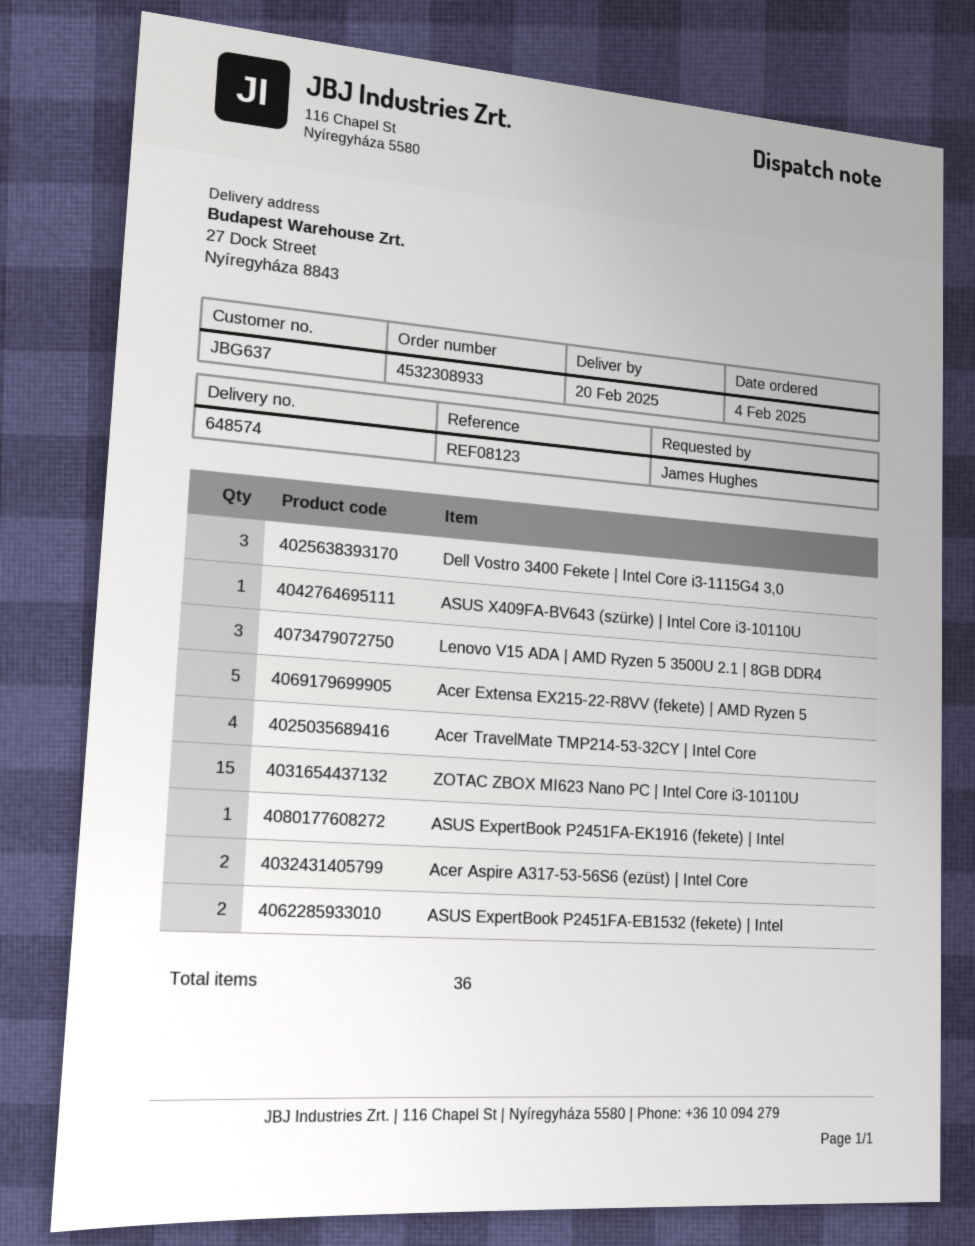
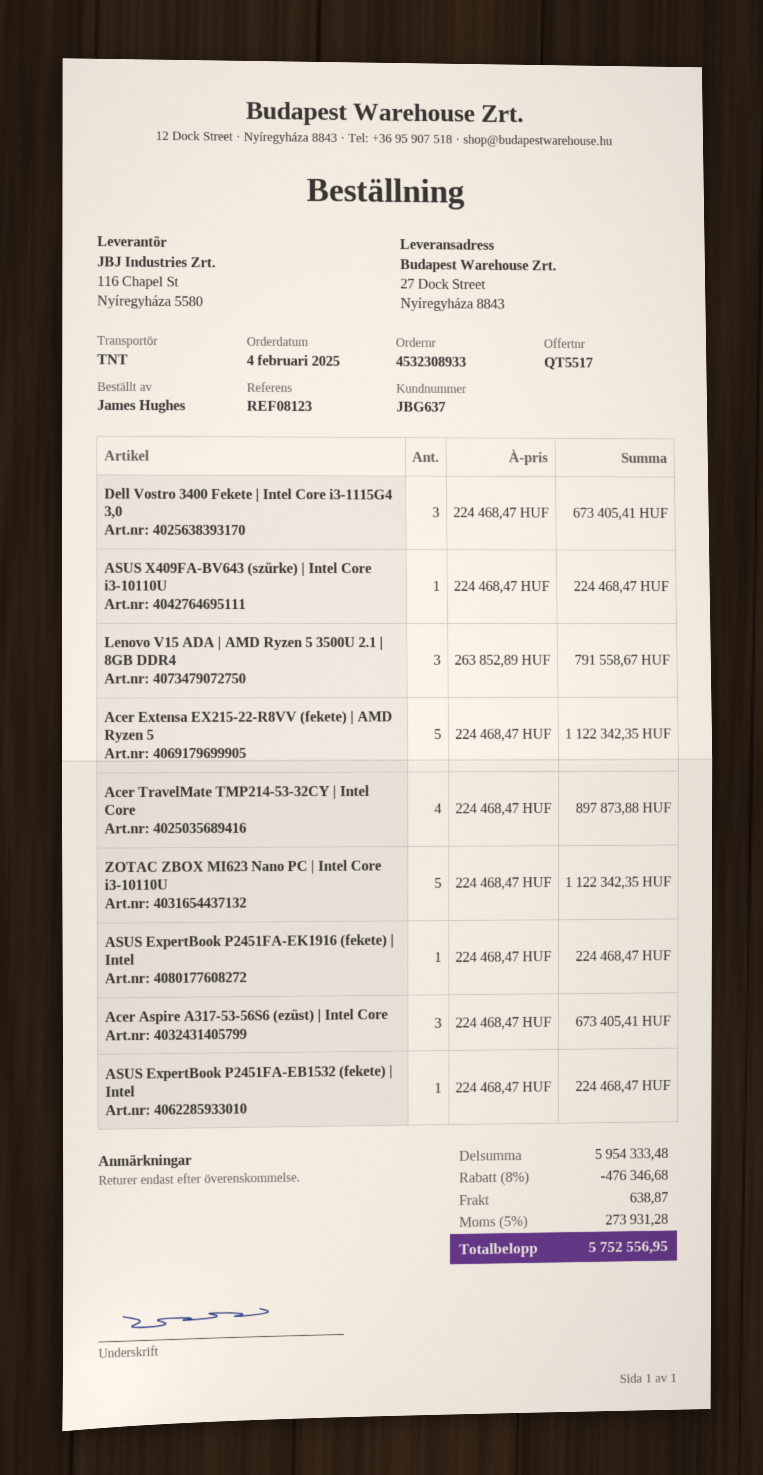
ZOTAC ZBOX MI623 Nano PC | Intel Core i3-10110U: 15 -> 5
Acer Aspire A317-53-56S6 (ezüst) | Intel Core: 2 -> 3
ASUS ExpertBook P2451FA-EB1532 (fekete) | Intel: 2 -> 1

